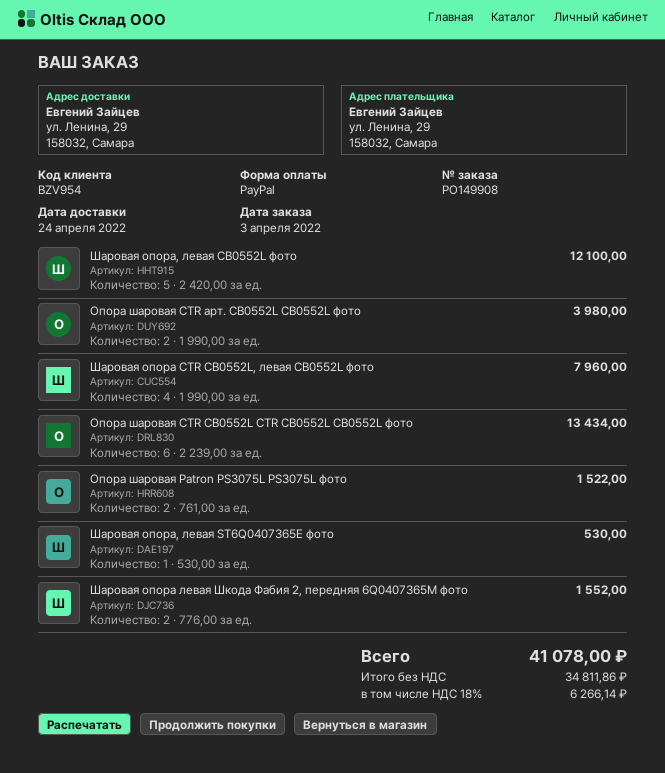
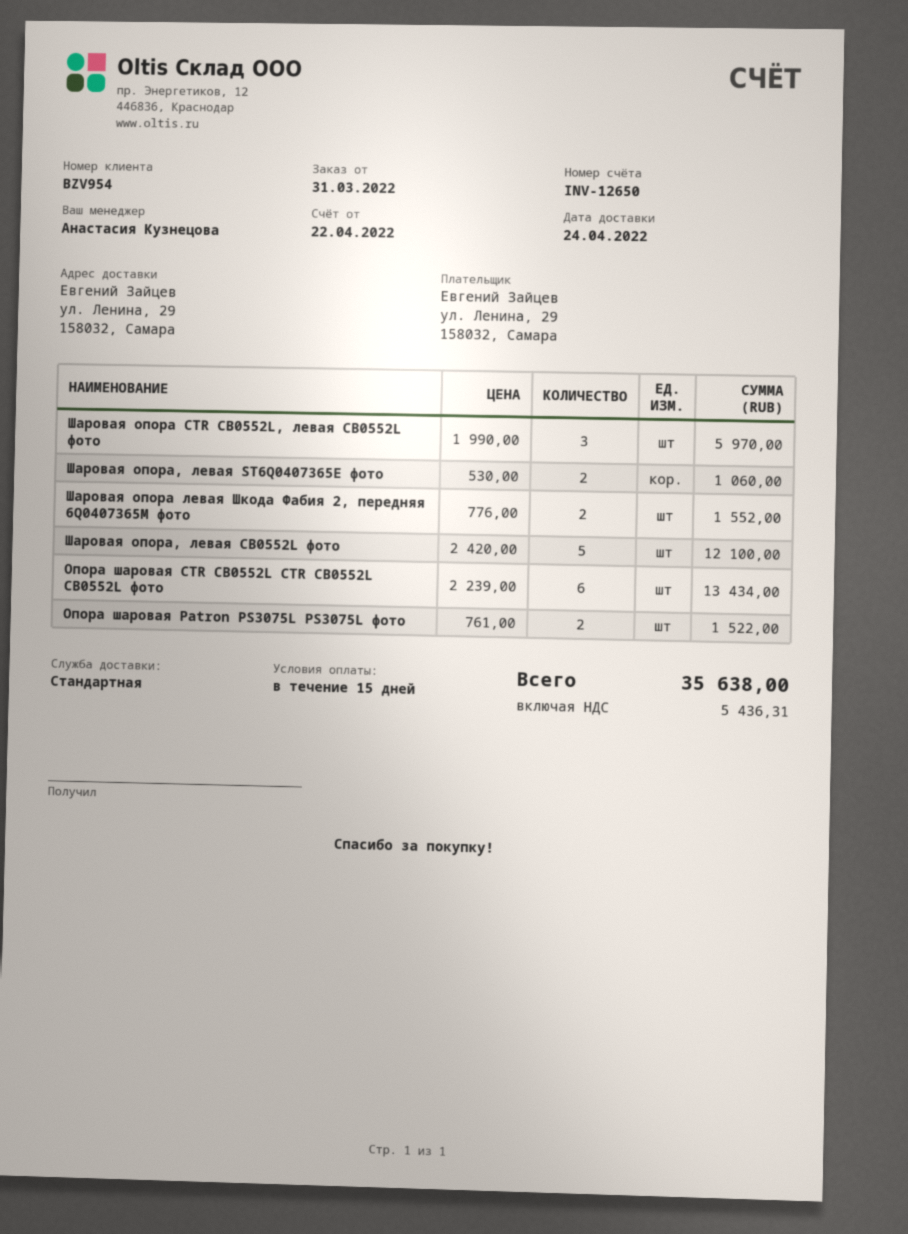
order date: 2022-04-03 -> 2022-03-31
Опора шаровая CTR арт. CB0552L CB0552L фото: 2 x 1990.00 = 3980.00 -> none
Шаровая опора CTR CB0552L, левая CB0552L фото: 4 x 1990.00 = 7960.00 -> 3 x 1990.00 = 5970.00
Шаровая опора, левая ST6Q0407365E фото: 1 x 530.00 = 530.00 -> 2 x 530.00 = 1060.00
tax: 6266.14 -> 5436.31
total: 41078.00 -> 35638.00

